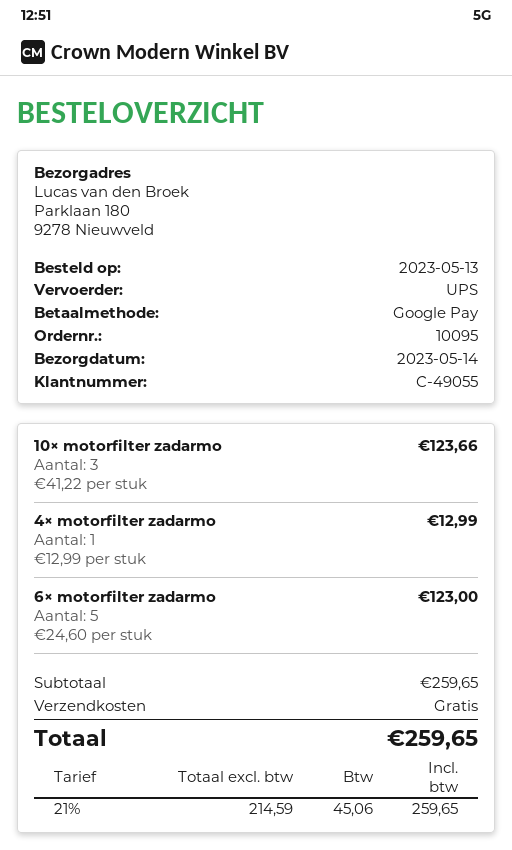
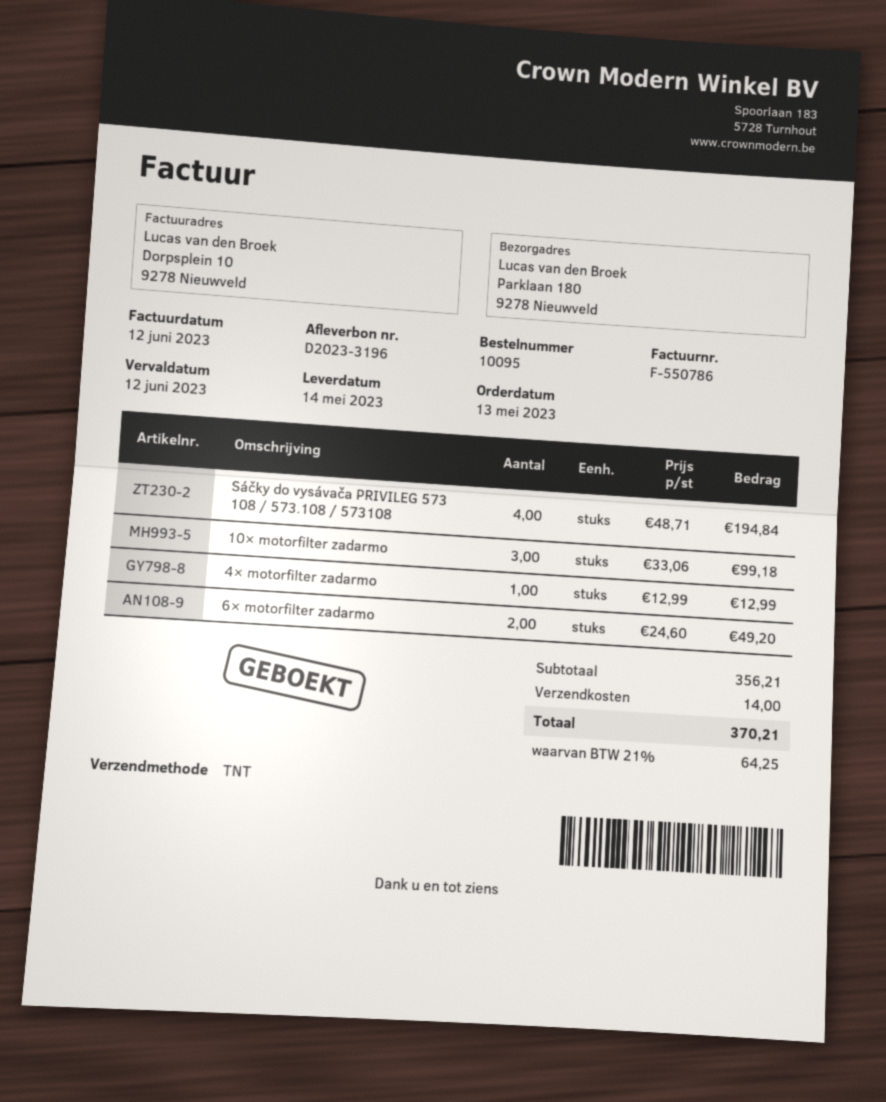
shipping method: UPS -> TNT
10× motorfilter zadarmo: 3 x 41.22 = 123.66 -> 3 x 33.06 = 99.18
6× motorfilter zadarmo: 5 x 24.60 = 123.00 -> 2 x 24.60 = 49.20
Sáčky do vysávača PRIVILEG 573 108 / 573.108 / 573108: none -> 4 x 48.71 = 194.84
subtotal: 259.65 -> 356.21
shipping: 0.00 -> 14.00
tax: 21% = 45.06 -> 21% = 64.25
total: 259.65 -> 370.21

